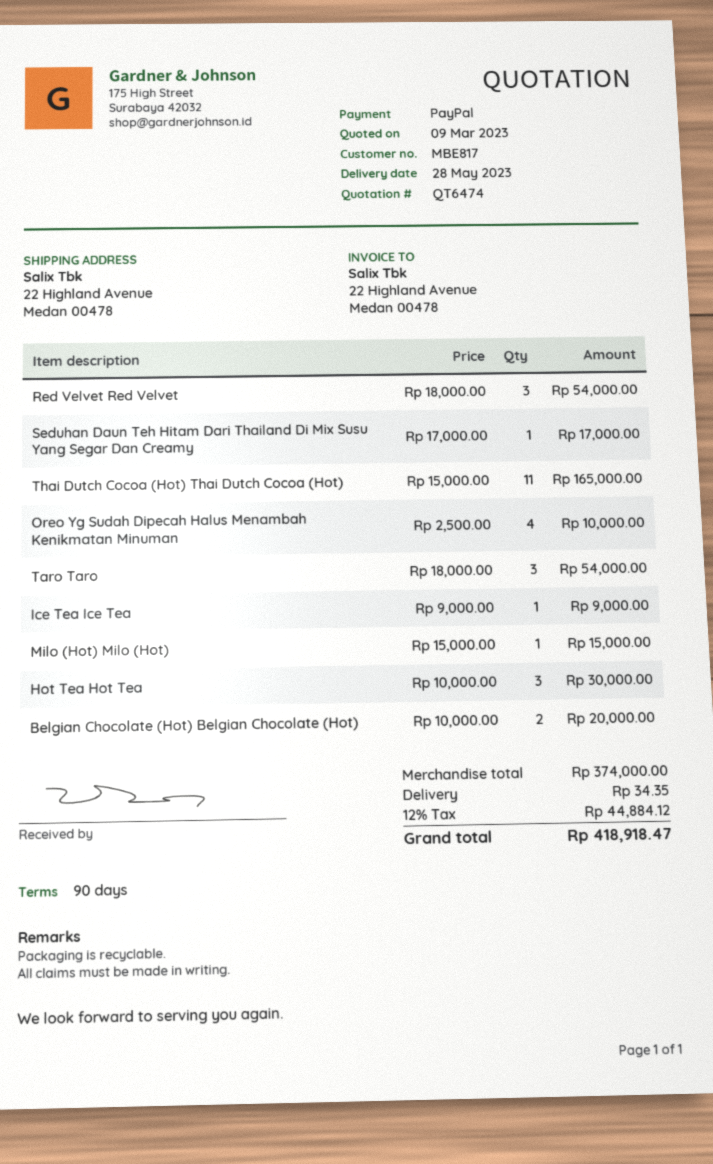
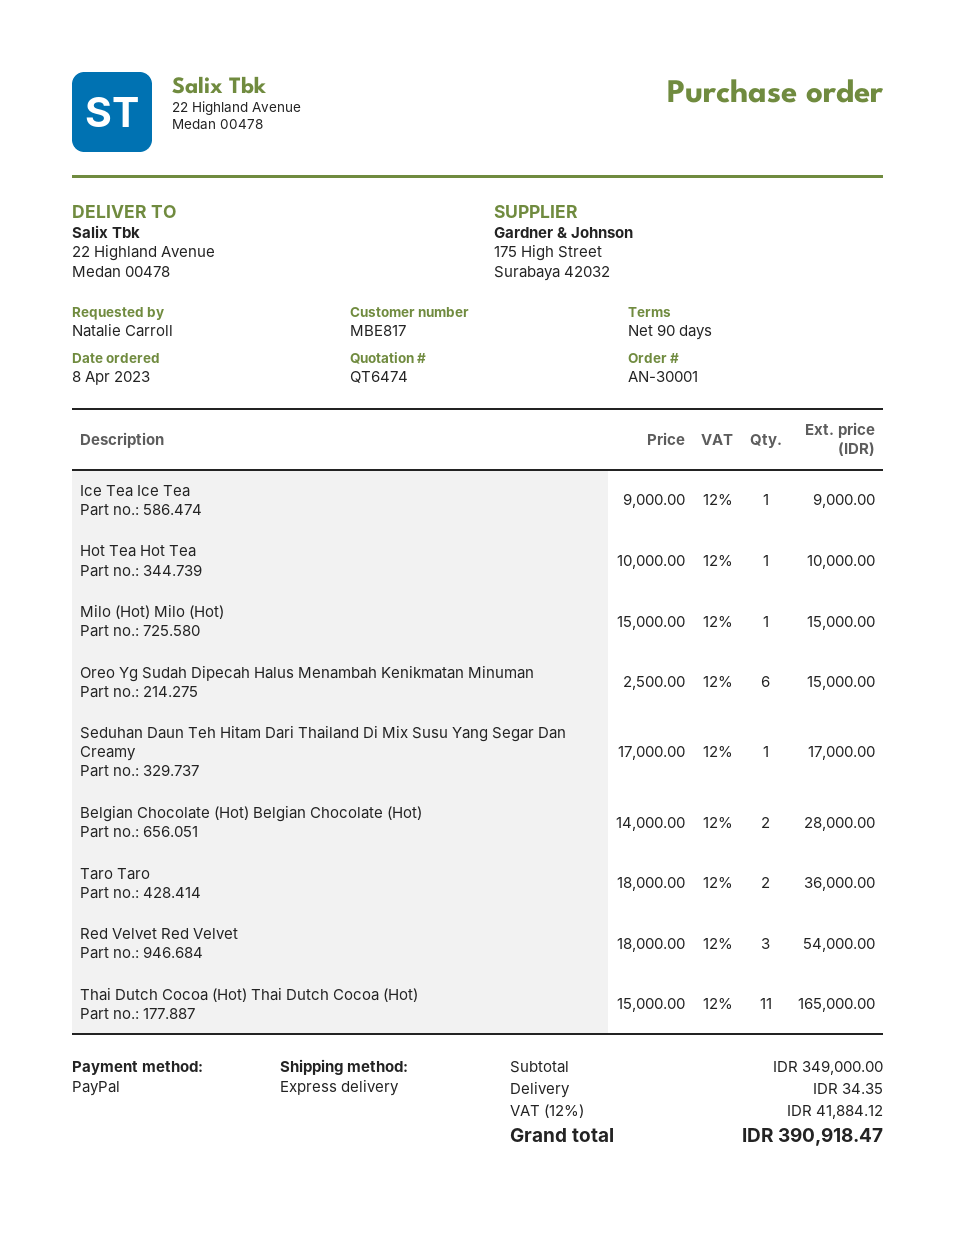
Oreo Yg Sudah Dipecah Halus Menambah Kenikmatan Minuman: 4 x 2500.00 = 10000.00 -> 6 x 2500.00 = 15000.00
Taro Taro: 3 x 18000.00 = 54000.00 -> 2 x 18000.00 = 36000.00
Hot Tea Hot Tea: 3 x 10000.00 = 30000.00 -> 1 x 10000.00 = 10000.00
Belgian Chocolate (Hot) Belgian Chocolate (Hot): 2 x 10000.00 = 20000.00 -> 2 x 14000.00 = 28000.00
subtotal: 374000.00 -> 349000.00
tax: 12% = 44884.12 -> 12% = 41884.12
total: 418918.47 -> 390918.47

